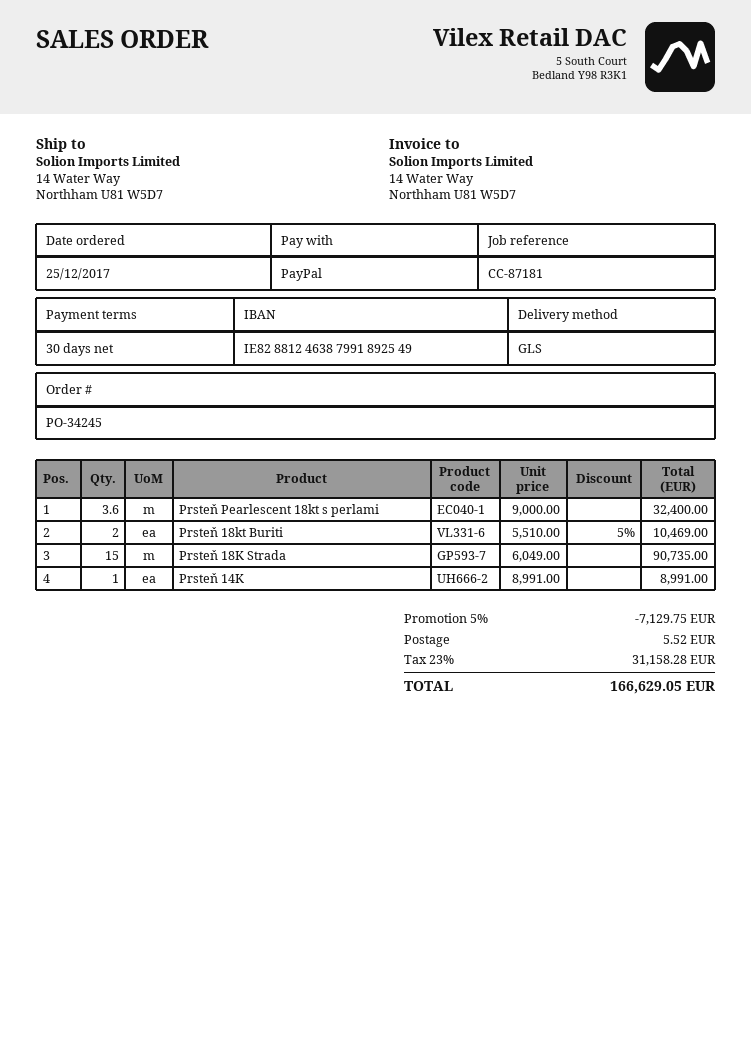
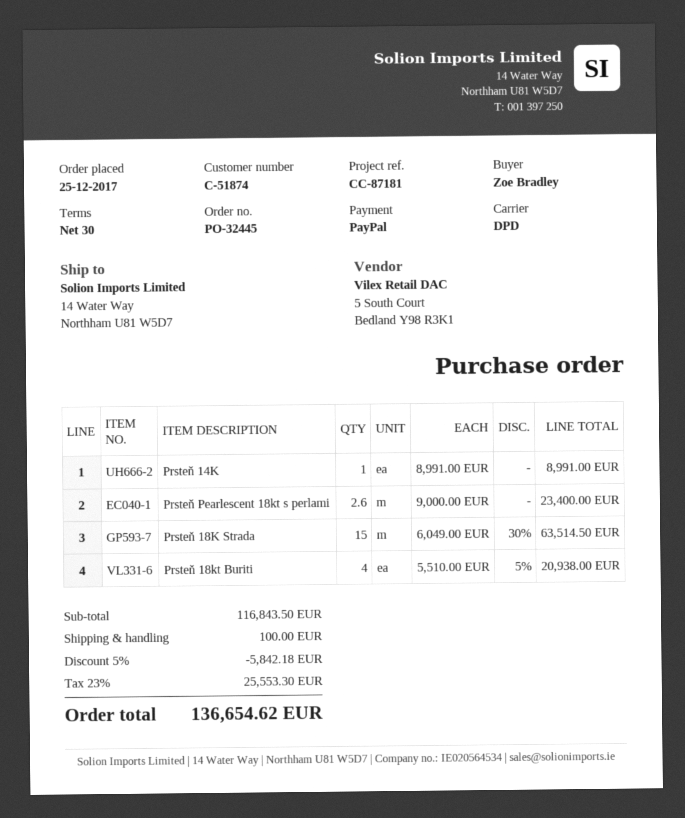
order number: PO-34245 -> PO-32445
shipping method: GLS -> DPD
Prsteň Pearlescent 18kt s perlami: 3.6 x 9000.00 = 32400.00 -> 2.6 x 9000.00 = 23400.00
Prsteň 18kt Buriti: 2 x 5510.00 - 5% = 10469.00 -> 4 x 5510.00 - 5% = 20938.00
Prsteň 18K Strada: 15 x 6049.00 = 90735.00 -> 15 x 6049.00 - 30% = 63514.50
discount: 5% = 7129.75 -> 5% = 5842.18
shipping: 5.52 -> 100.00
tax: 23% = 31158.28 -> 23% = 25553.30
total: 166629.05 -> 136654.62

